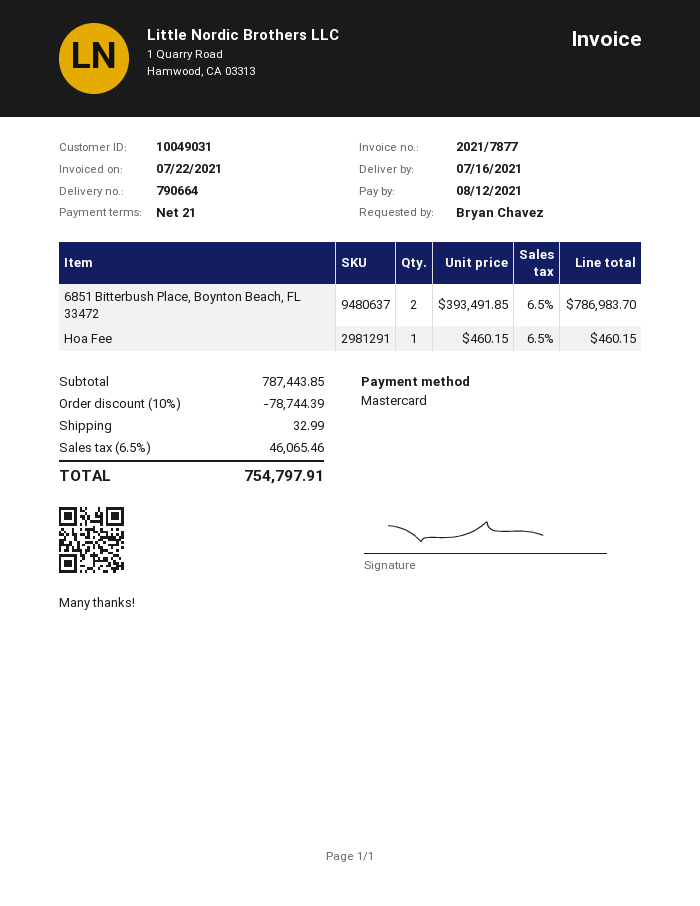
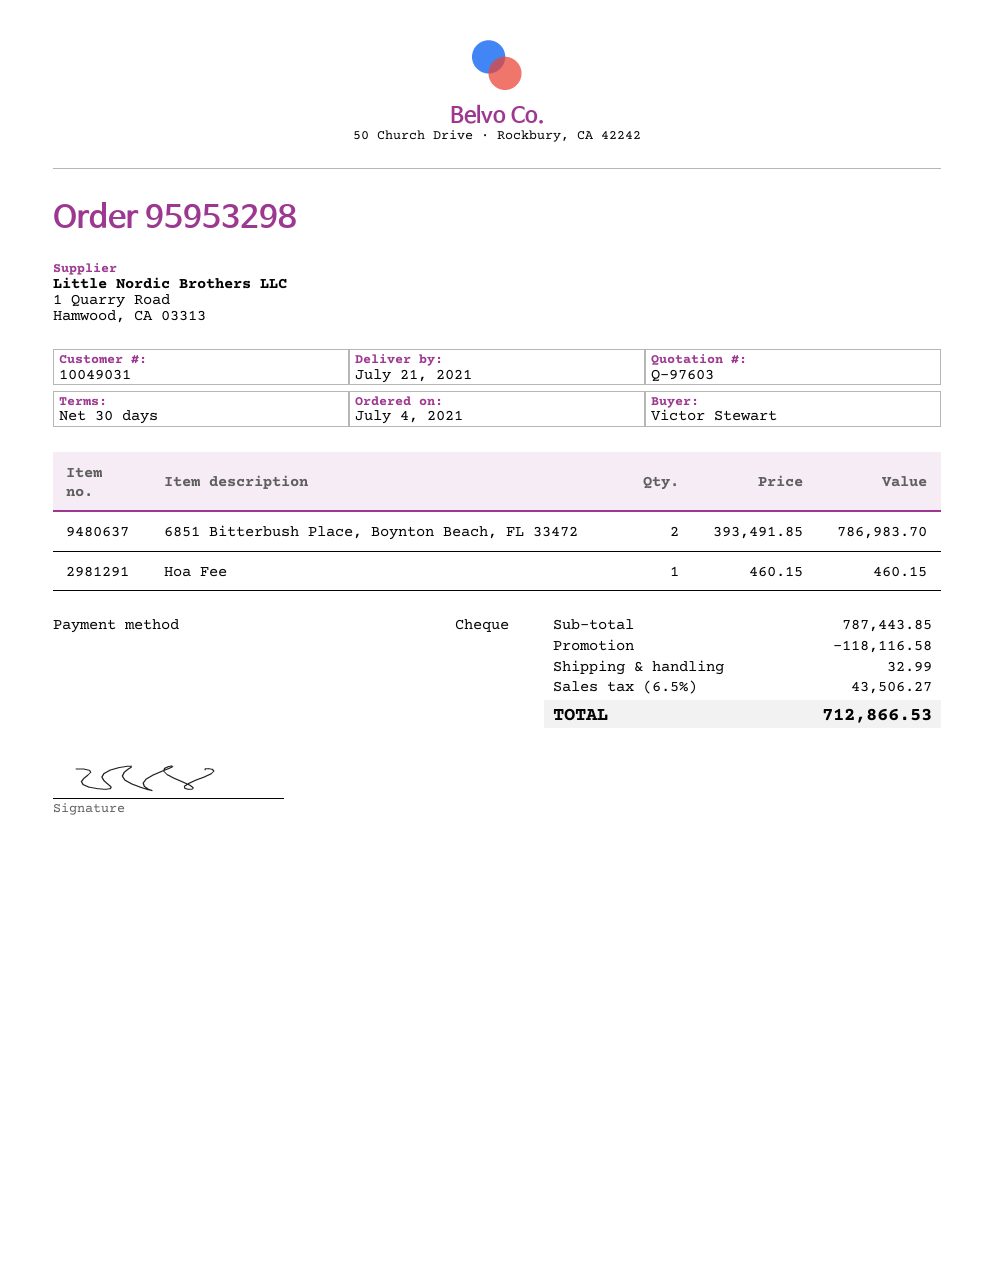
delivery date: 2021-07-16 -> 2021-07-21
payment terms: 21 days -> 30 days
ordered by: Bryan Chavez -> Victor Stewart
payment method: Mastercard -> cheque
discount: 78744.39 -> 118116.58
tax: 6.5% = 46065.46 -> 6.5% = 43506.27
total: 754797.91 -> 712866.53

